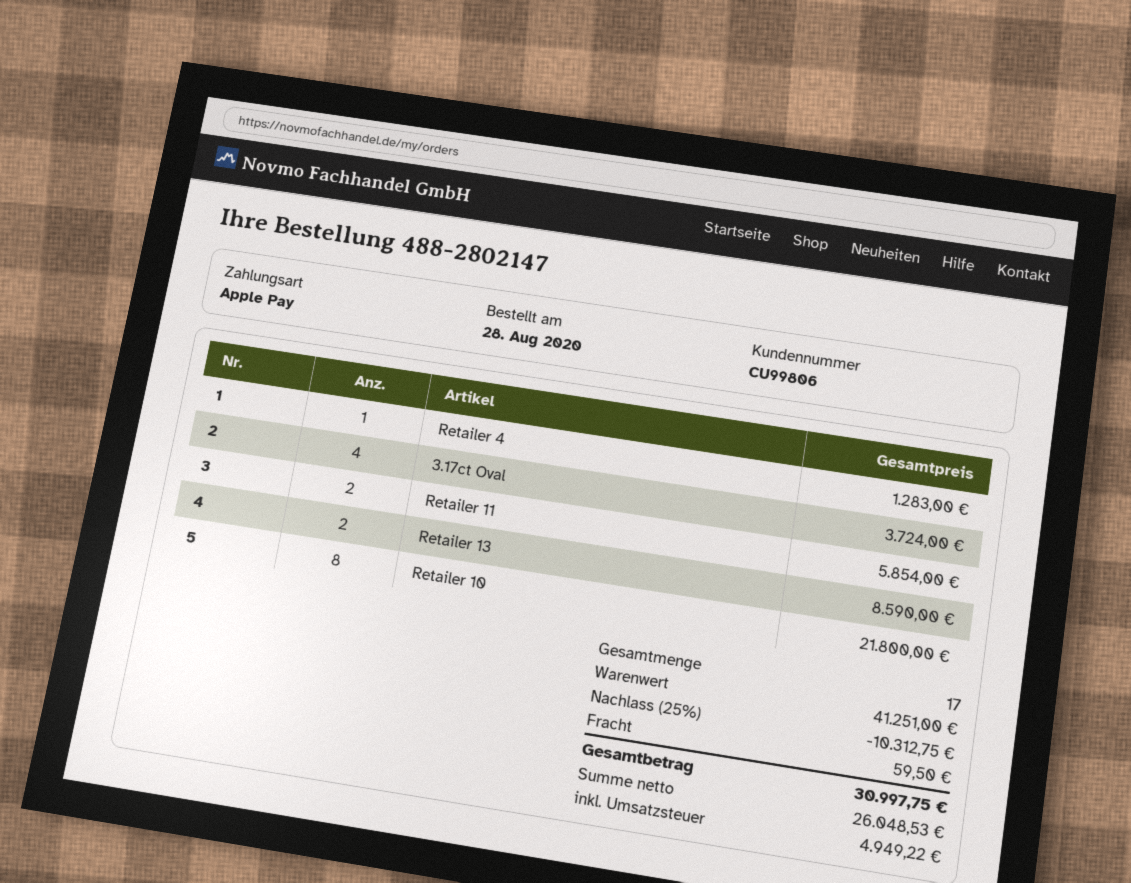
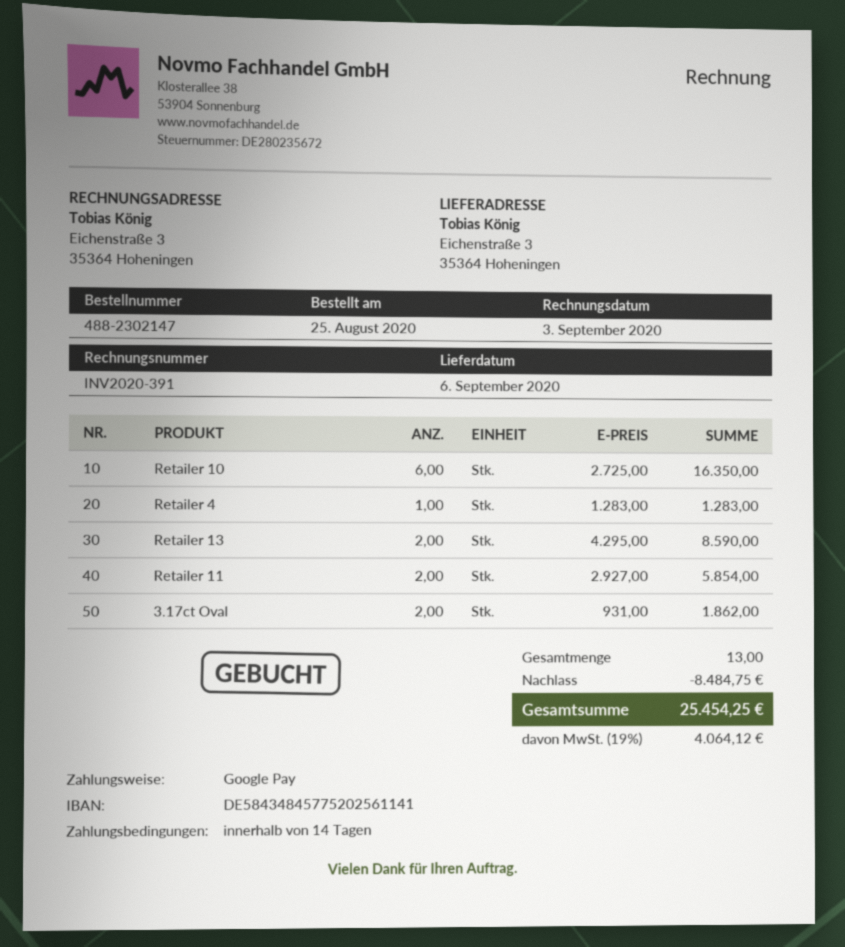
order number: 488-2802147 -> 488-2302147
order date: 2020-08-28 -> 2020-08-25
payment method: Apple Pay -> Google Pay
3.17ct Oval: 4 for 3724.00 -> 2 for 1862.00
Retailer 10: 8 for 21800.00 -> 6 for 16350.00
total quantity: 17 -> 13
discount: 10312.75 -> 8484.75
shipping: 59.50 -> none
tax: 4949.22 -> 4064.12
total: 30997.75 -> 25454.25

